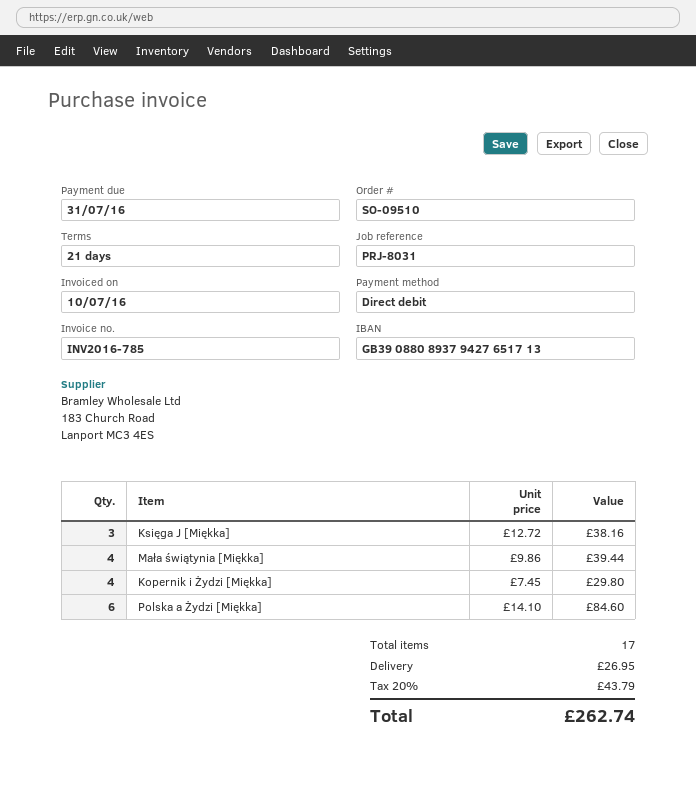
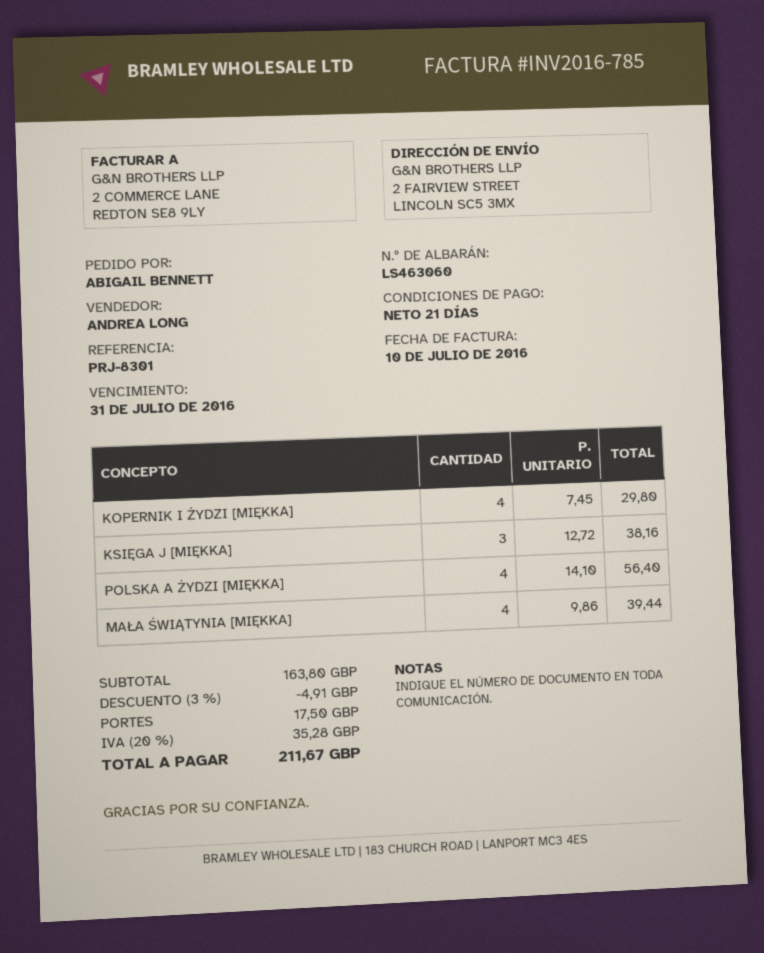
reference: PRJ-8031 -> PRJ-8301
Polska a Żydzi [Miękka]: 6 x 14.10 = 84.60 -> 4 x 14.10 = 56.40
discount: none -> 3% = 4.91
shipping: 26.95 -> 17.50
tax: 20% = 43.79 -> 20% = 35.28
total: 262.74 -> 211.67

